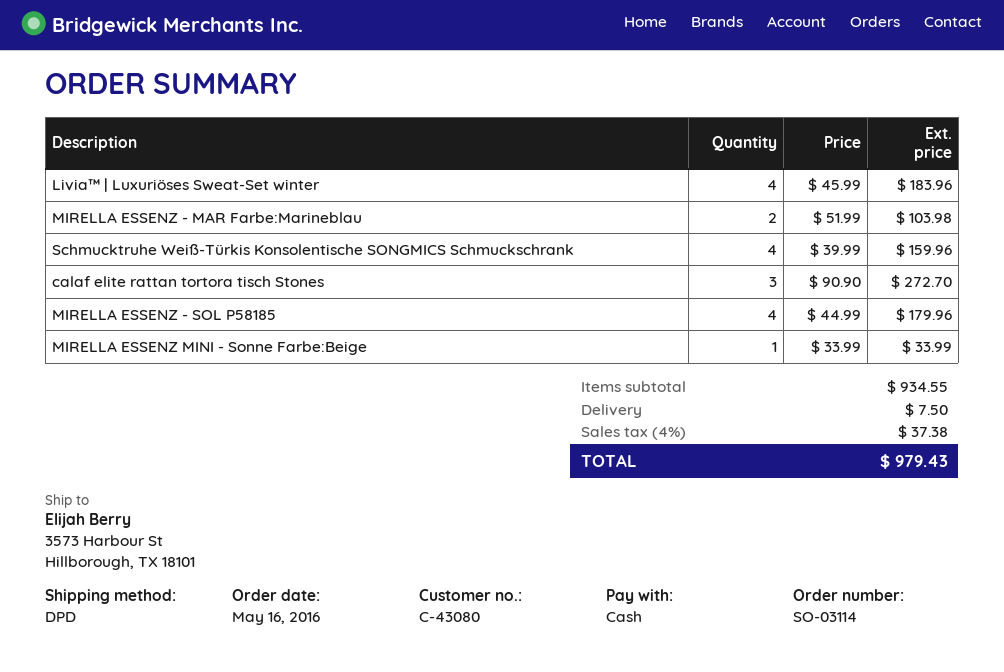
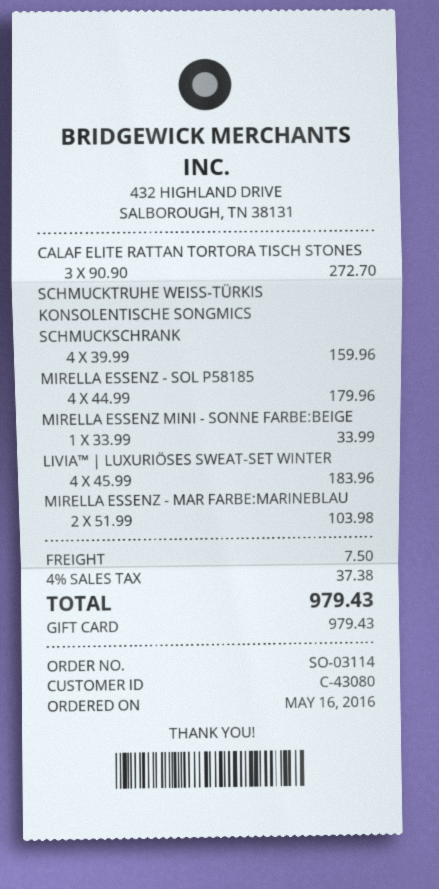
payment method: cash -> gift card

